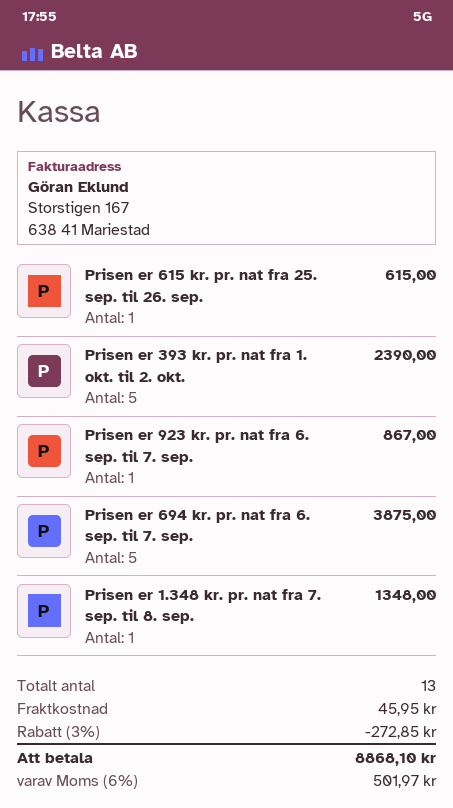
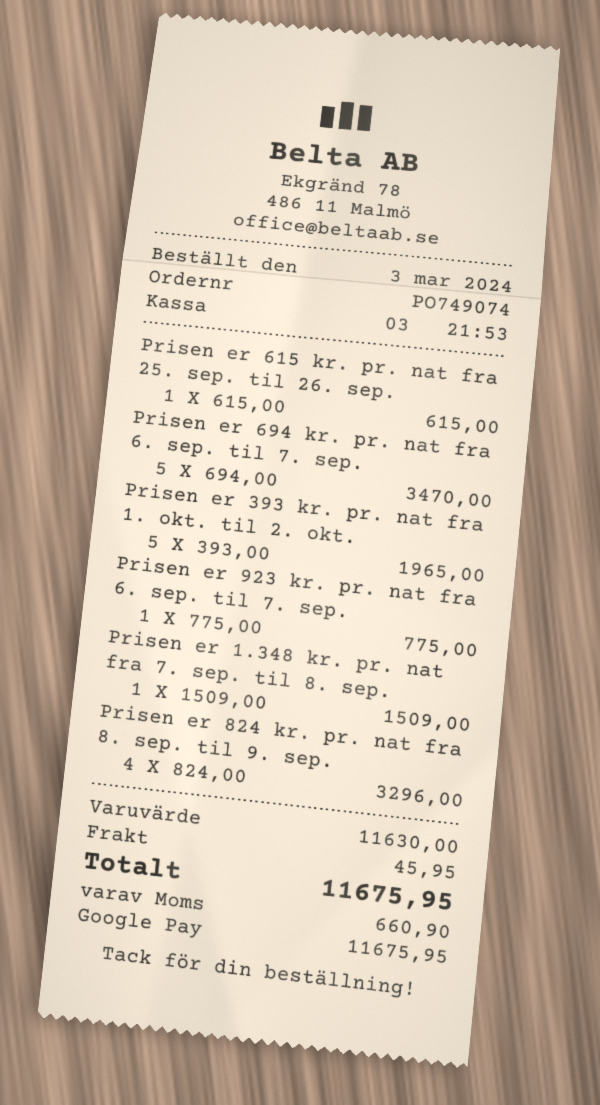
Prisen er 393 kr. pr. nat fra 1. okt. til 2. okt.: 5 for 2390.00 -> 5 for 1965.00
Prisen er 923 kr. pr. nat fra 6. sep. til 7. sep.: 1 for 867.00 -> 1 for 775.00
Prisen er 694 kr. pr. nat fra 6. sep. til 7. sep.: 5 for 3875.00 -> 5 for 3470.00
Prisen er 1.348 kr. pr. nat fra 7. sep. til 8. sep.: 1 for 1348.00 -> 1 for 1509.00
Prisen er 824 kr. pr. nat fra 8. sep. til 9. sep.: none -> 4 for 3296.00
discount: 3% = 272.85 -> none
tax: 501.97 -> 660.90
total: 8868.10 -> 11675.95

